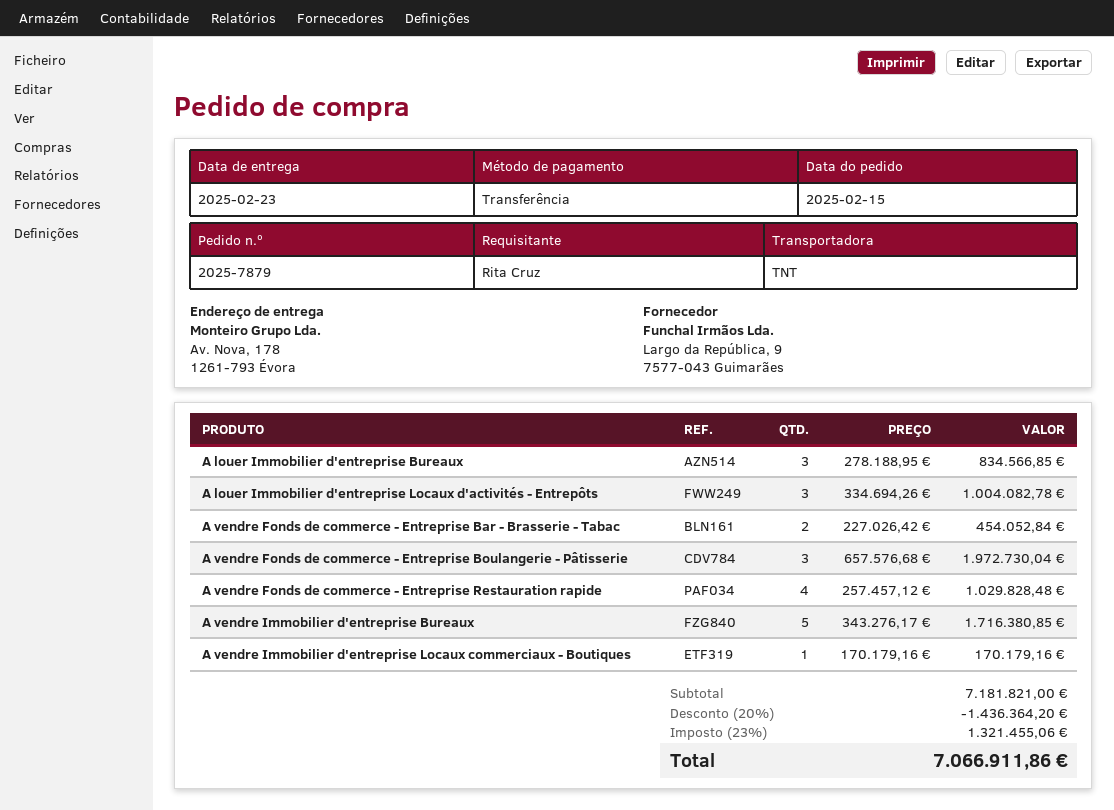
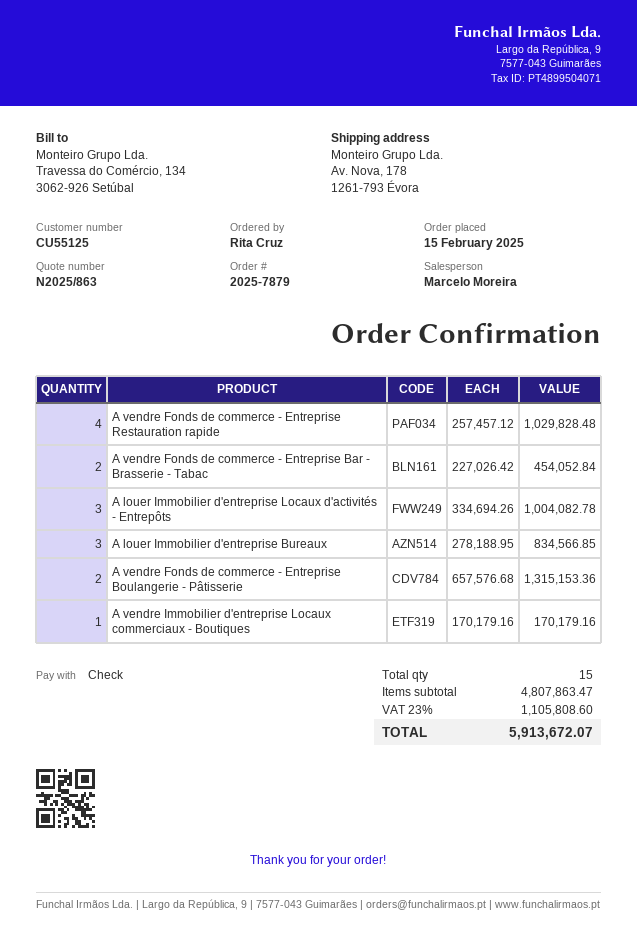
payment method: bank transfer -> cheque
A vendre Fonds de commerce - Entreprise Boulangerie - Pâtisserie: 3 x 657576.68 = 1972730.04 -> 2 x 657576.68 = 1315153.36
A vendre Immobilier d'entreprise Bureaux: 5 x 343276.17 = 1716380.85 -> none
subtotal: 7181821.00 -> 4807863.47
discount: 20% = 1436364.20 -> none
tax: 23% = 1321455.06 -> 23% = 1105808.60
total: 7066911.86 -> 5913672.07

